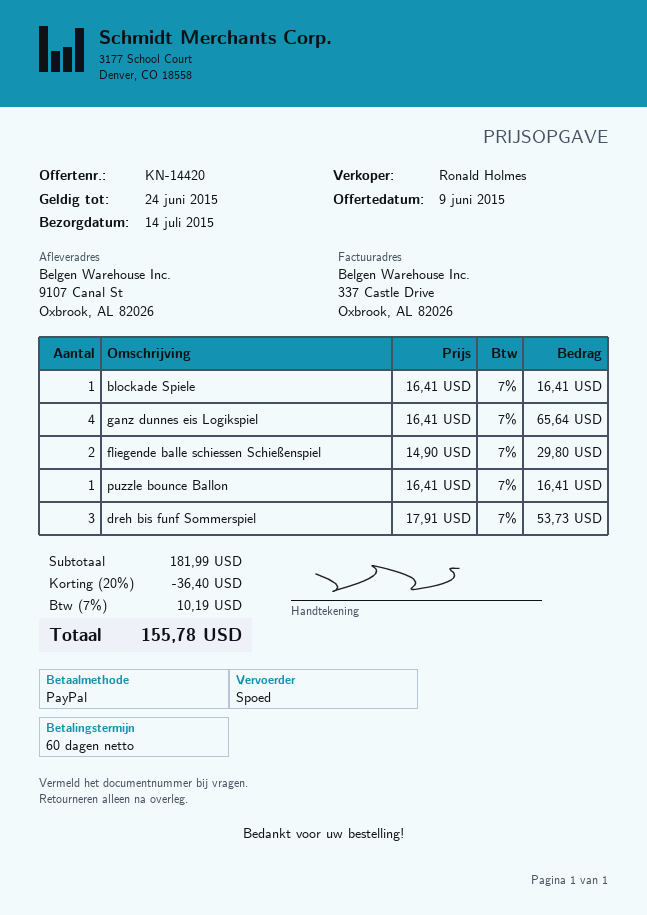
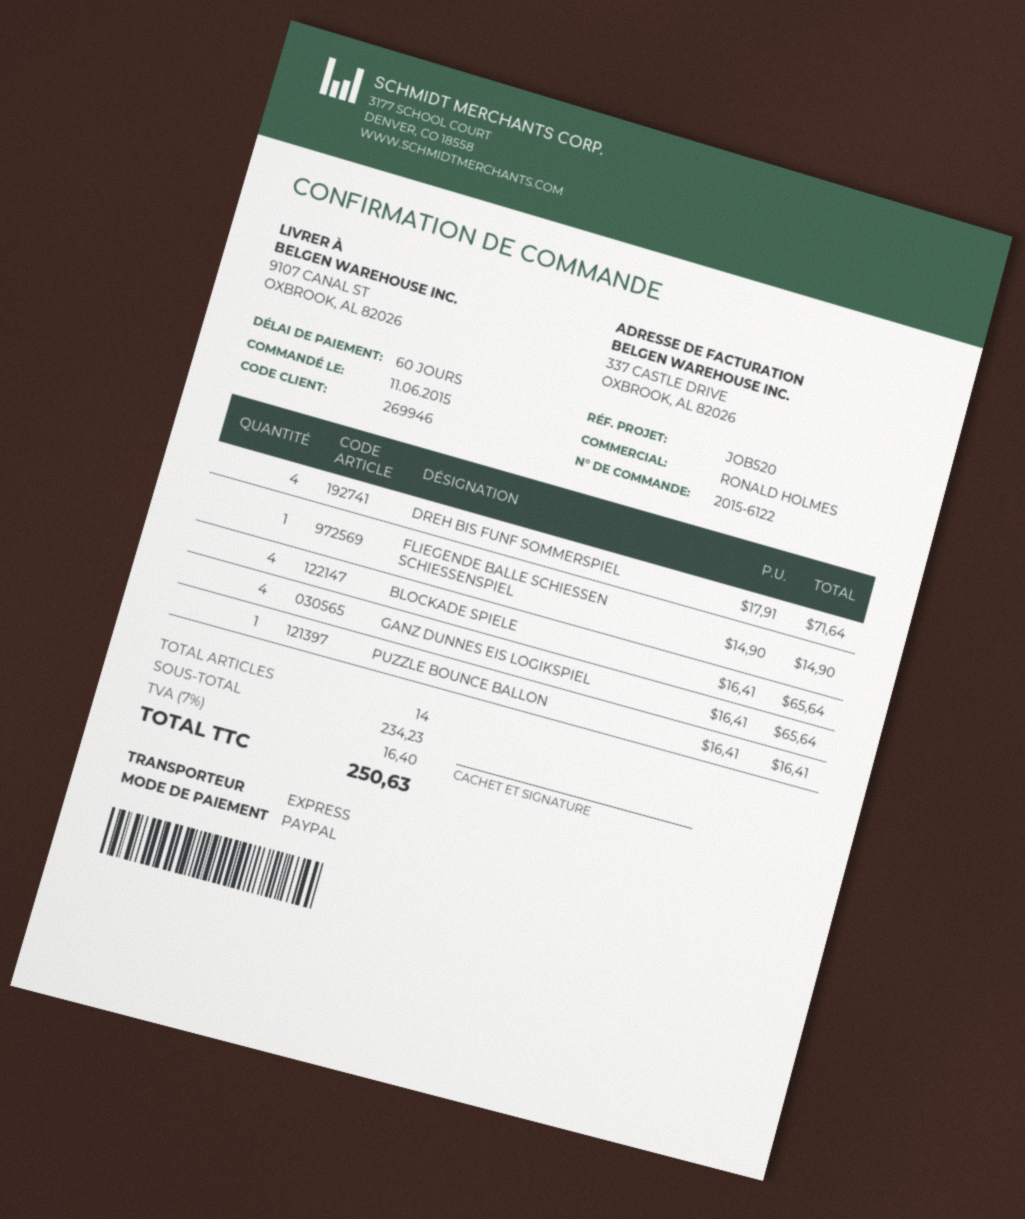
blockade Spiele: 1 x 16.41 = 16.41 -> 4 x 16.41 = 65.64
fliegende balle schiessen Schießenspiel: 2 x 14.90 = 29.80 -> 1 x 14.90 = 14.90
dreh bis funf Sommerspiel: 3 x 17.91 = 53.73 -> 4 x 17.91 = 71.64
subtotal: 181.99 -> 234.23
discount: 20% = 36.40 -> none
tax: 7% = 10.19 -> 7% = 16.40
total: 155.78 -> 250.63

